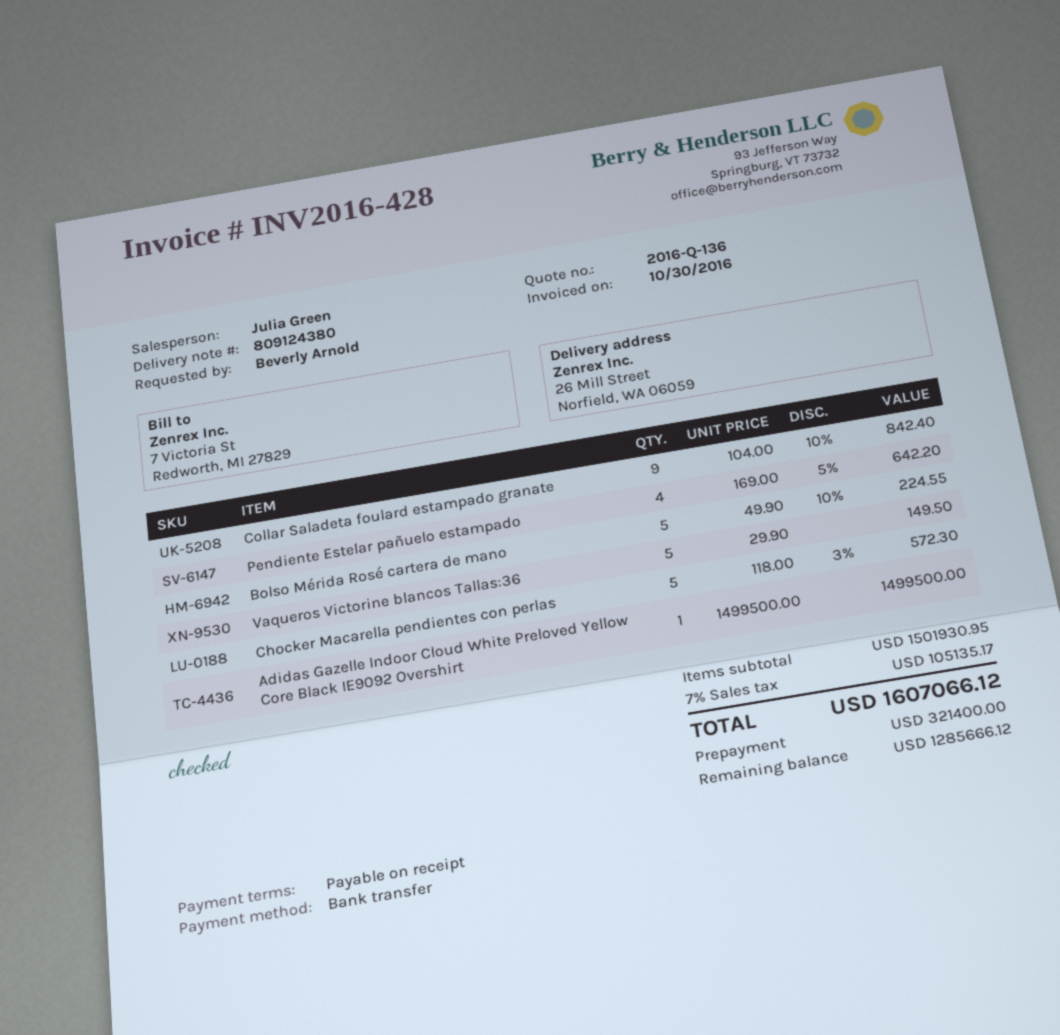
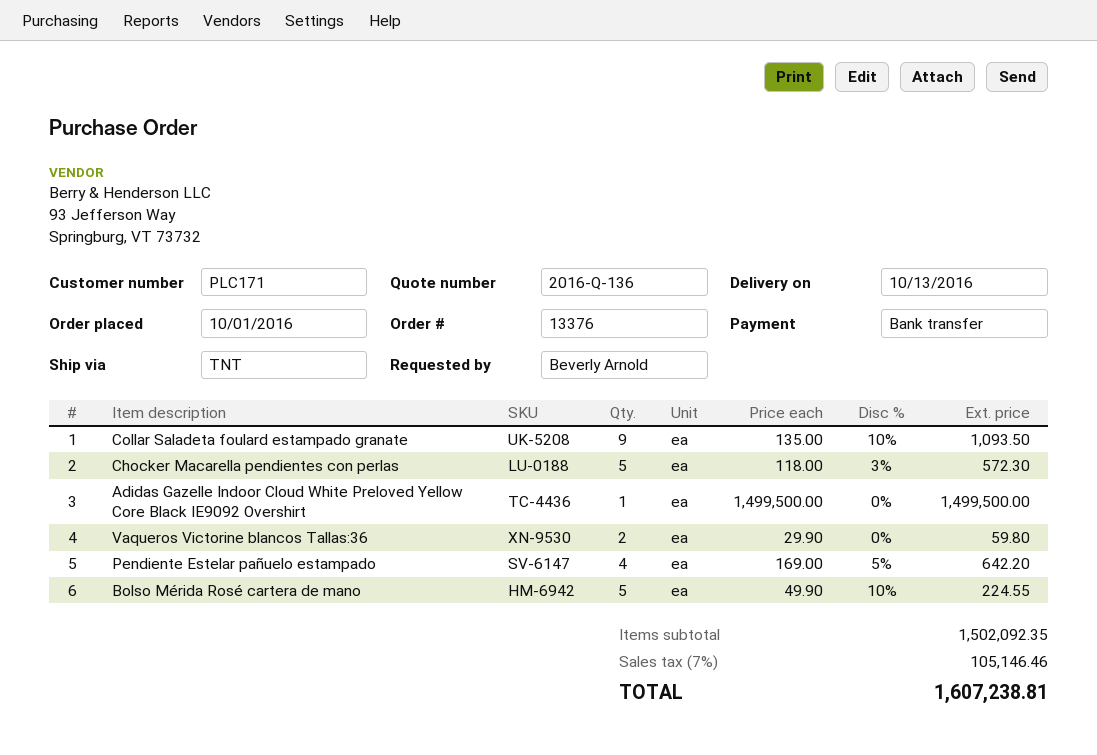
Collar Saladeta foulard estampado granate: 9 x 104.00 - 10% = 842.40 -> 9 x 135.00 - 10% = 1093.50
Vaqueros Victorine blancos Tallas:36: 5 x 29.90 = 149.50 -> 2 x 29.90 = 59.80
subtotal: 1501930.95 -> 1502092.35
tax: 7% = 105135.17 -> 7% = 105146.46
total: 1607066.12 -> 1607238.81

